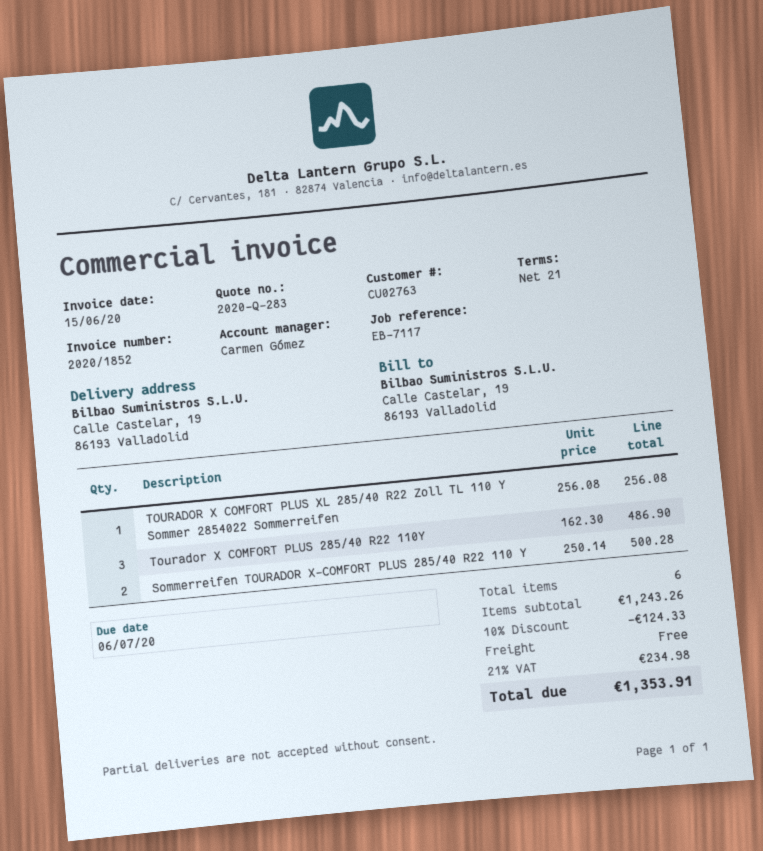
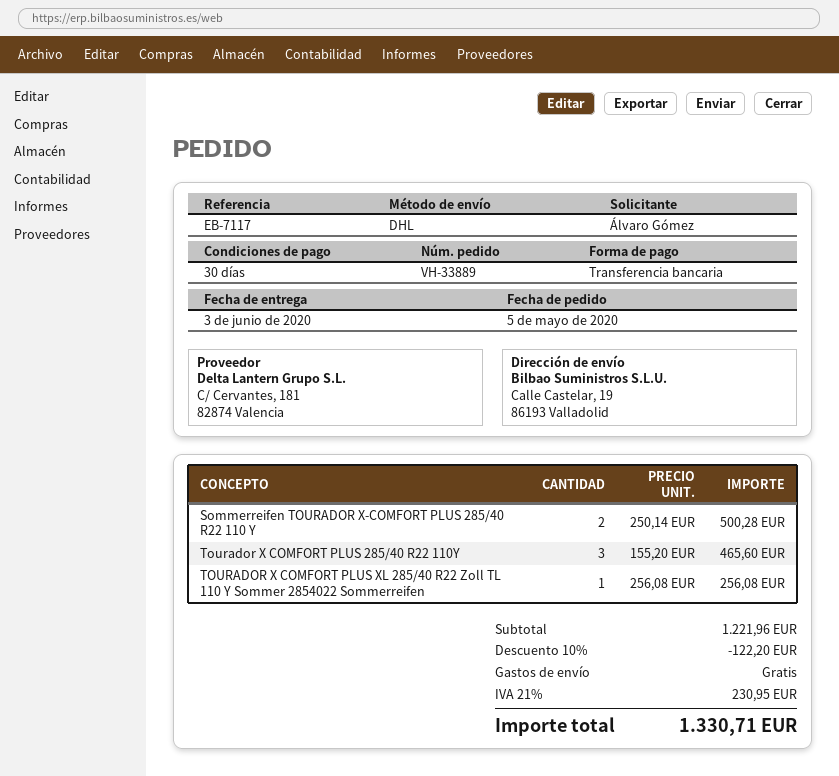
payment terms: 21 days -> 30 days
Tourador X COMFORT PLUS 285/40 R22 110Y: 3 x 162.30 = 486.90 -> 3 x 155.20 = 465.60
subtotal: 1243.26 -> 1221.96
discount: 10% = 124.33 -> 10% = 122.20
tax: 21% = 234.98 -> 21% = 230.95
total: 1353.91 -> 1330.71

